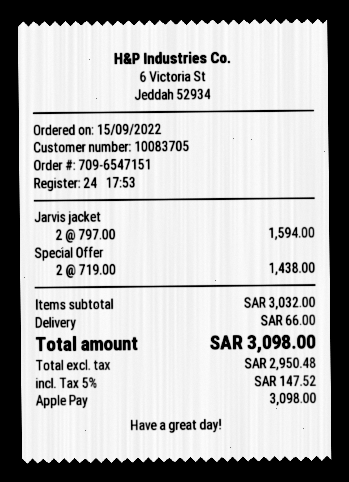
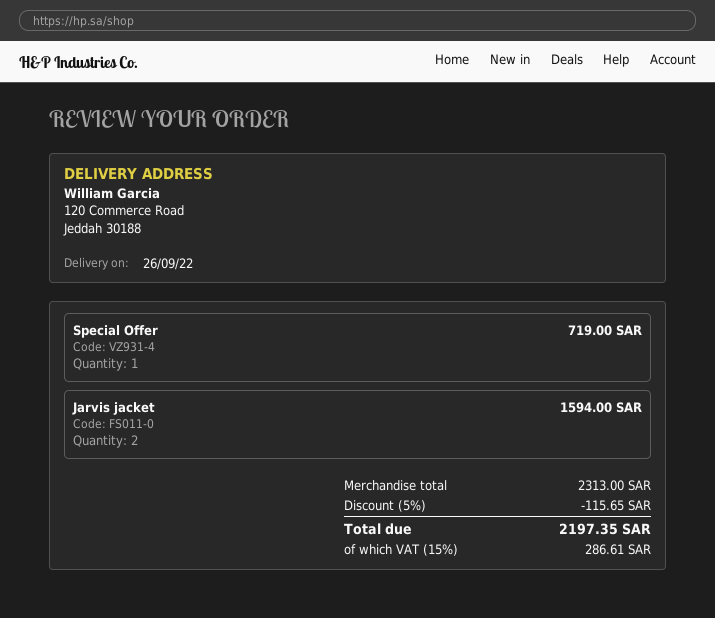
Special Offer: 2 for 1438.00 -> 1 for 719.00
subtotal: 3032.00 -> 2313.00
discount: none -> 5% = 115.65
shipping: 66.00 -> none
tax: 5% = 147.52 -> 15% = 286.61
total: 3098.00 -> 2197.35

